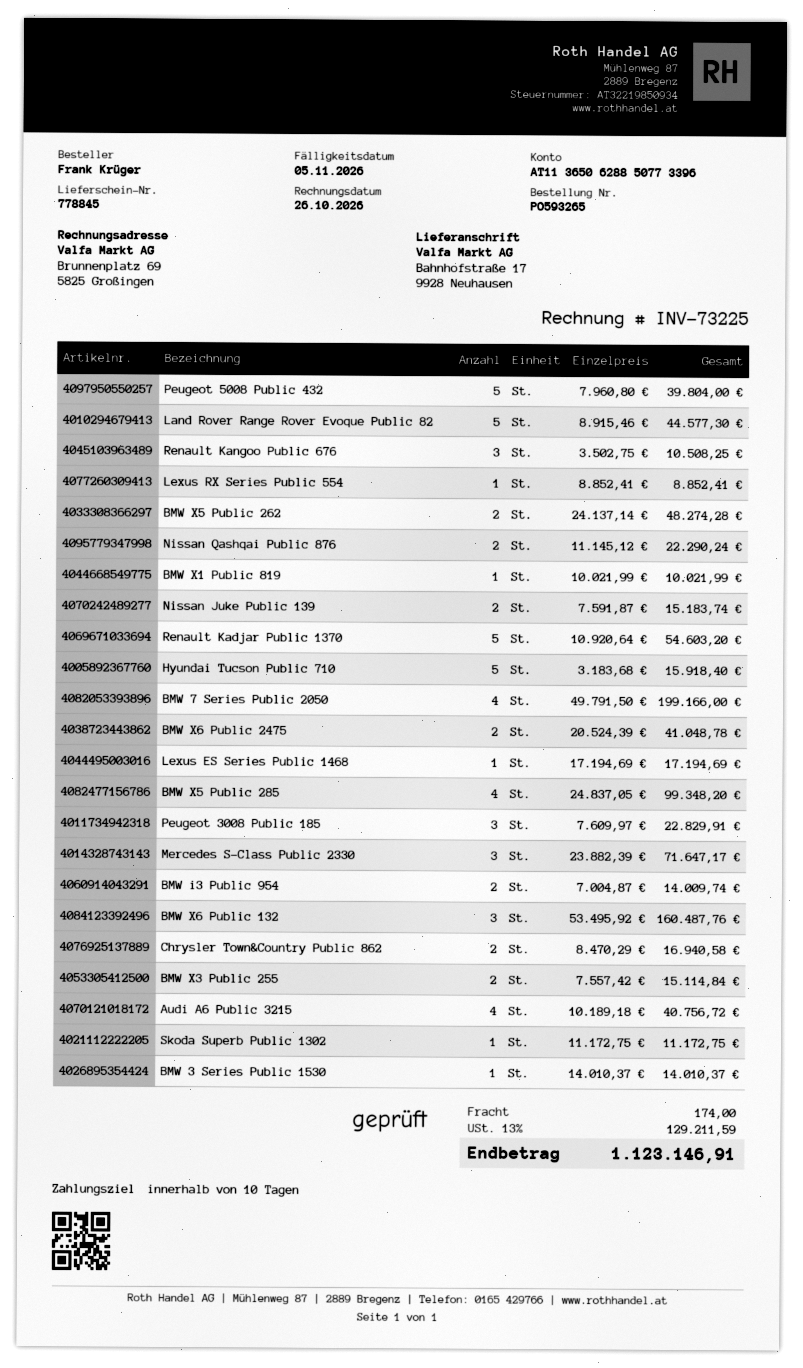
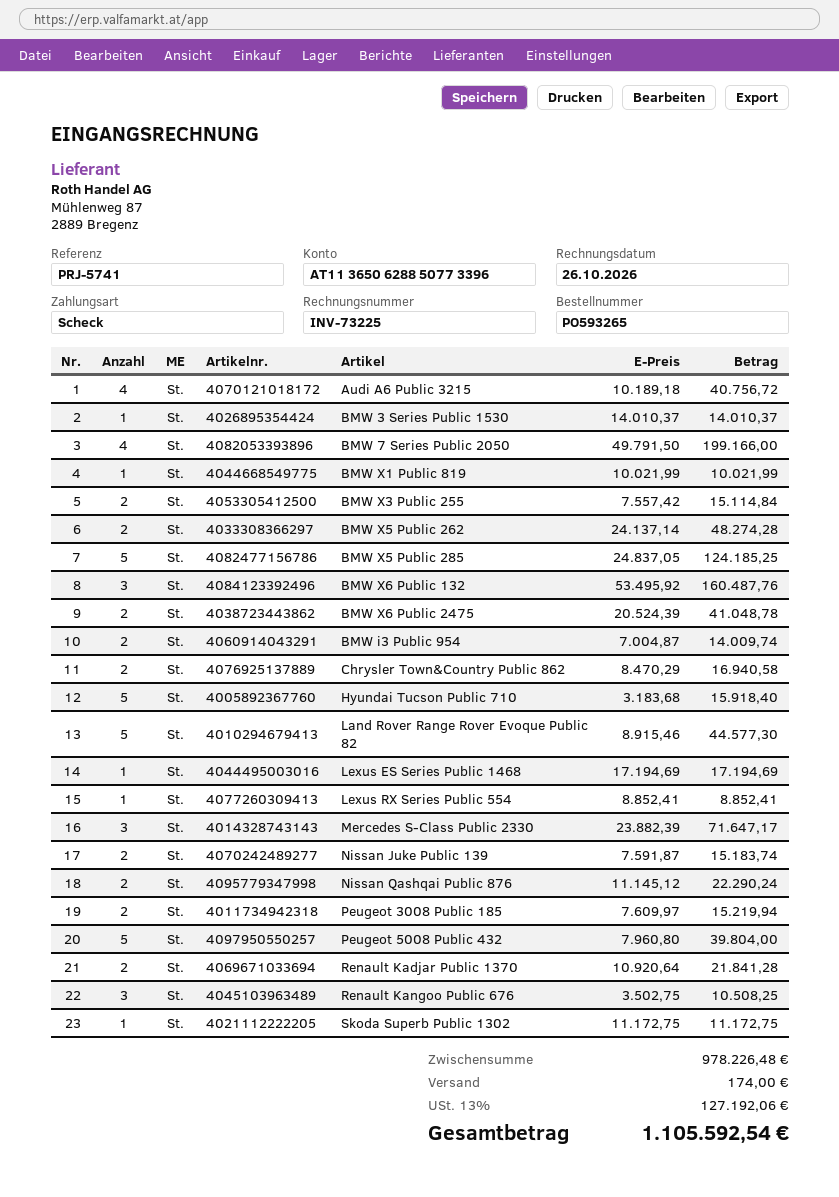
Renault Kadjar Public 1370: 5 x 10920.64 = 54603.20 -> 2 x 10920.64 = 21841.28
BMW X5 Public 285: 4 x 24837.05 = 99348.20 -> 5 x 24837.05 = 124185.25
Peugeot 3008 Public 185: 3 x 7609.97 = 22829.91 -> 2 x 7609.97 = 15219.94
tax: 13% = 129211.59 -> 13% = 127192.06
total: 1123146.91 -> 1105592.54

